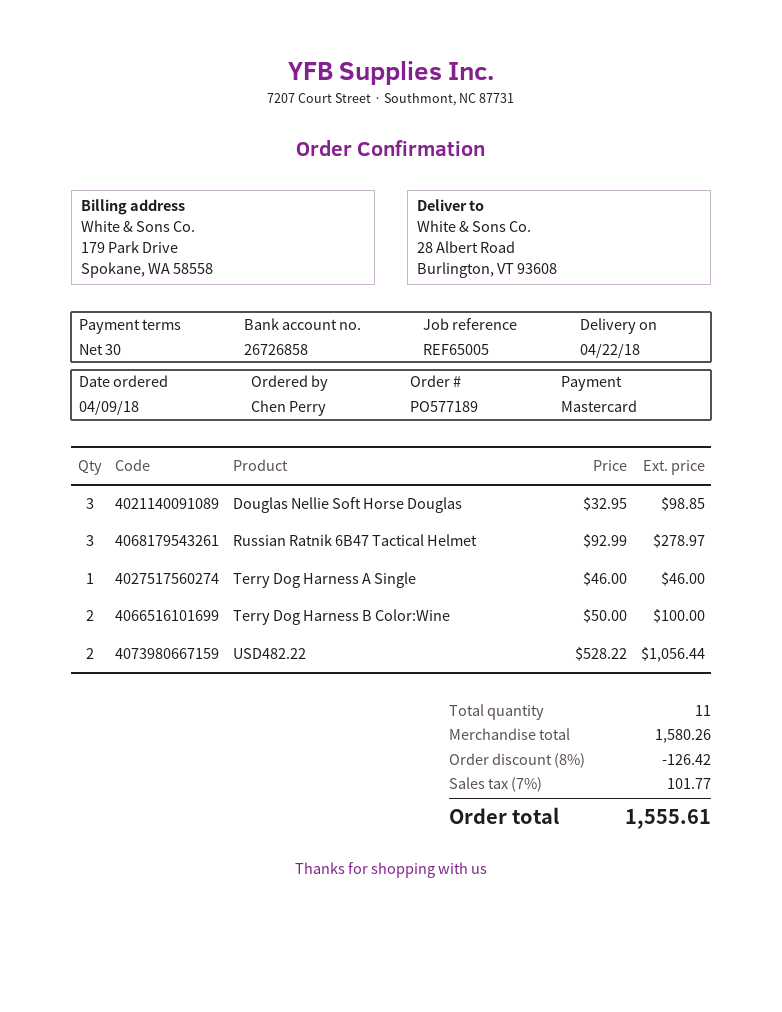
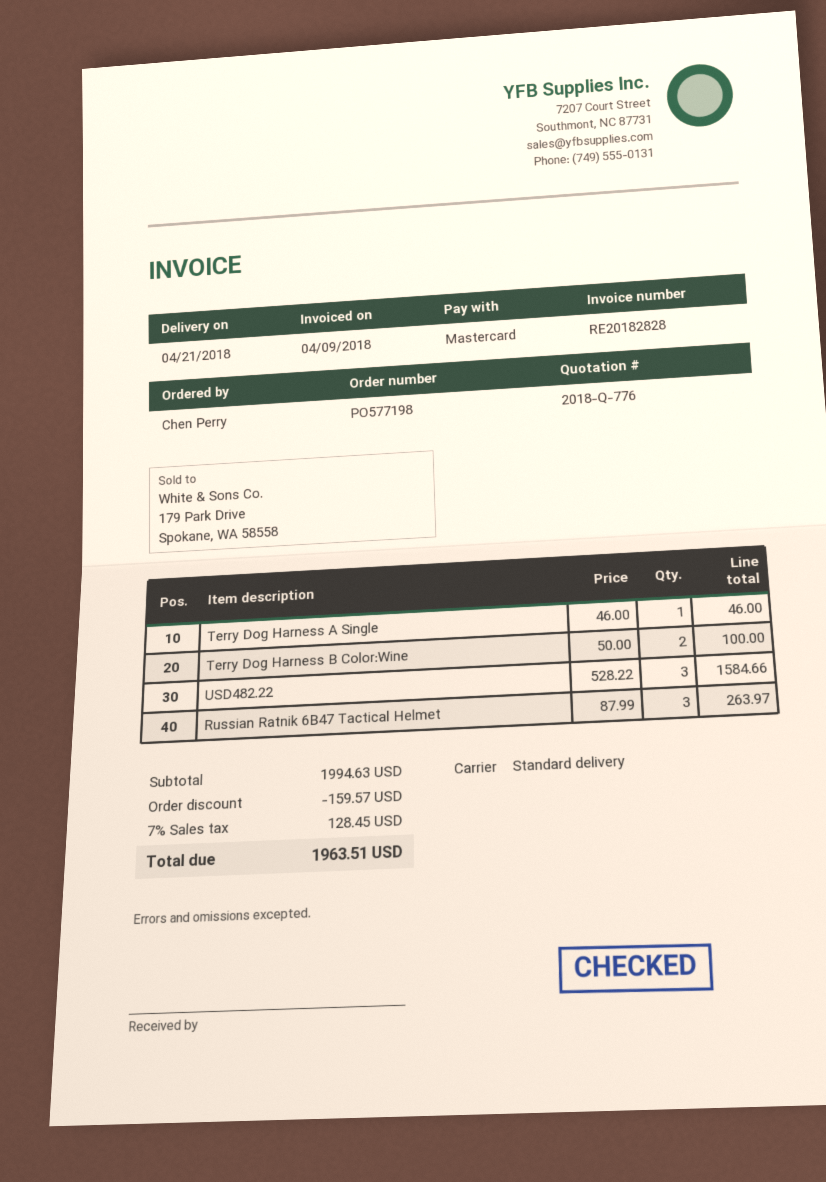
order number: PO577189 -> PO577198
delivery date: 2018-04-22 -> 2018-04-21
Douglas Nellie Soft Horse Douglas: 3 x 32.95 = 98.85 -> none
Russian Ratnik 6B47 Tactical Helmet: 3 x 92.99 = 278.97 -> 3 x 87.99 = 263.97
USD482.22: 2 x 528.22 = 1056.44 -> 3 x 528.22 = 1584.66
subtotal: 1580.26 -> 1994.63
discount: 126.42 -> 159.57
tax: 7% = 101.77 -> 7% = 128.45
total: 1555.61 -> 1963.51

